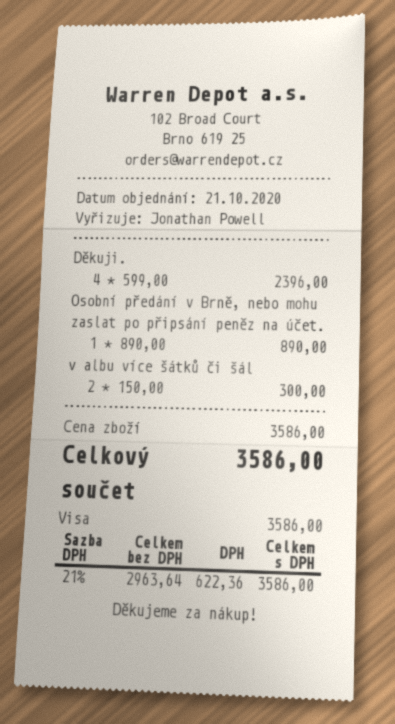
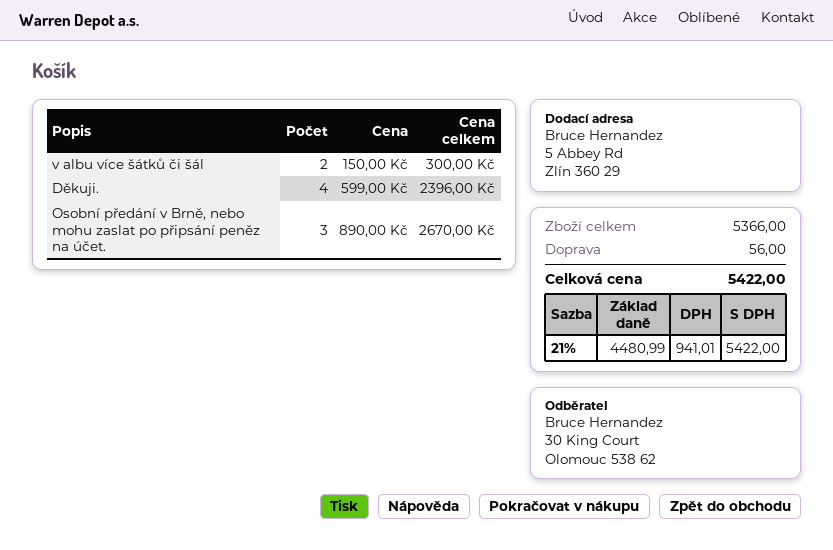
Osobní předání v Brně, nebo mohu zaslat po připsání peněz na účet.: 1 x 890.00 = 890.00 -> 3 x 890.00 = 2670.00
subtotal: 3586.00 -> 5366.00
shipping: none -> 56.00
net: 2963.64 -> 4480.99
tax: 21% = 622.36 -> 21% = 941.01
total: 3586.00 -> 5422.00

